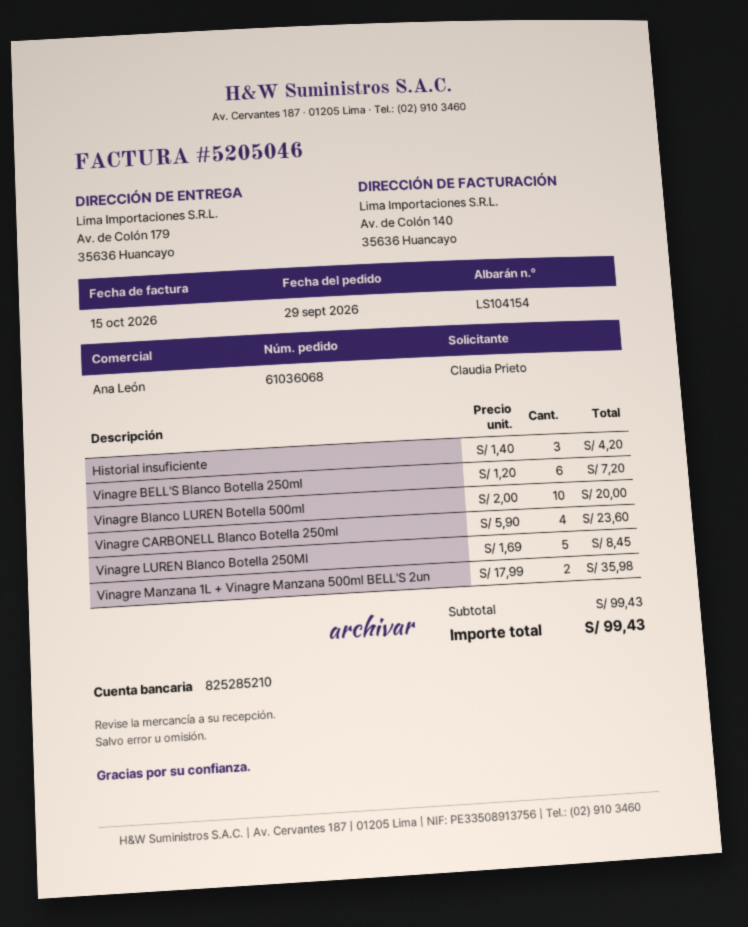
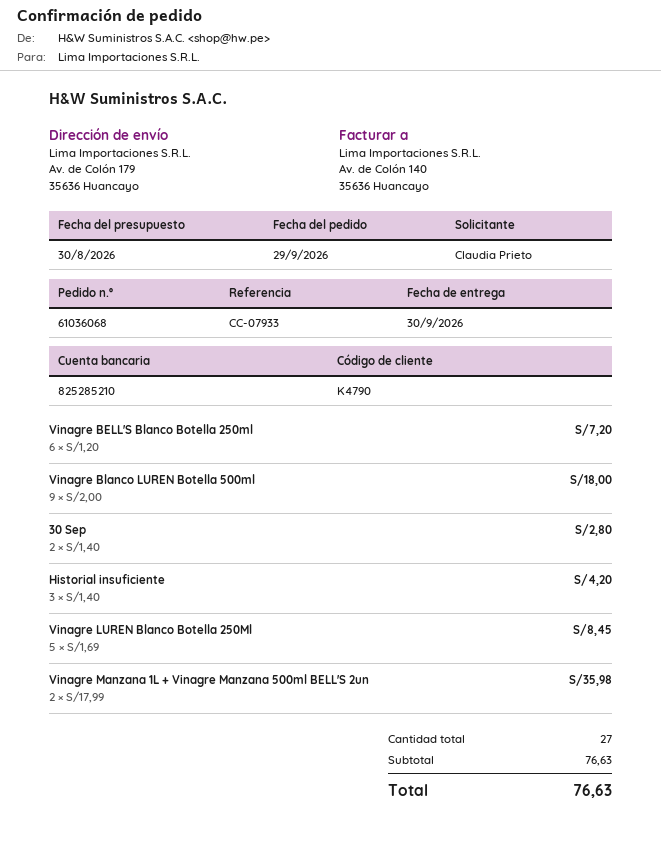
Vinagre Blanco LUREN Botella 500ml: 10 x 2.00 = 20.00 -> 9 x 2.00 = 18.00
Vinagre CARBONELL Blanco Botella 250ml: 4 x 5.90 = 23.60 -> none
30 Sep: none -> 2 x 1.40 = 2.80
subtotal: 99.43 -> 76.63
total: 99.43 -> 76.63

